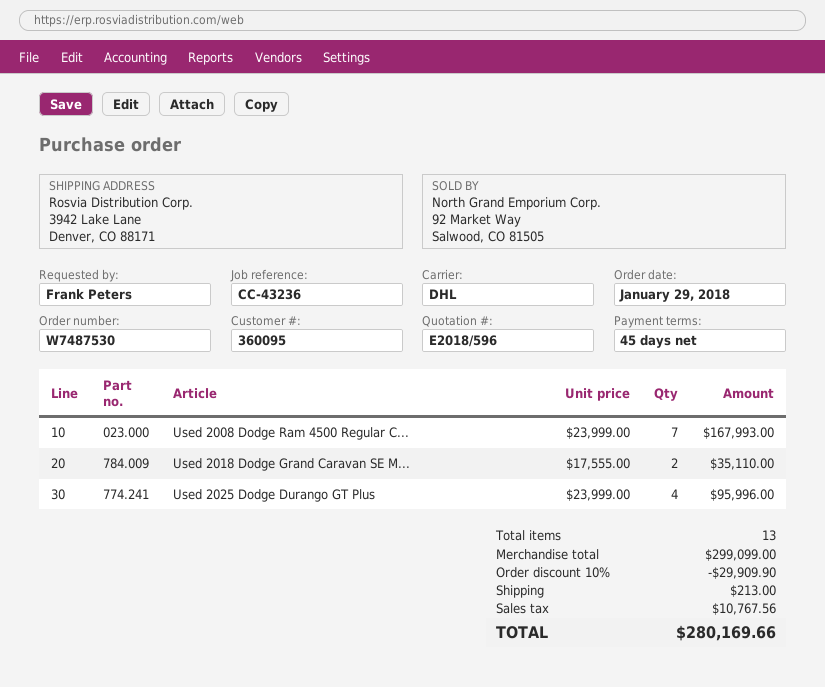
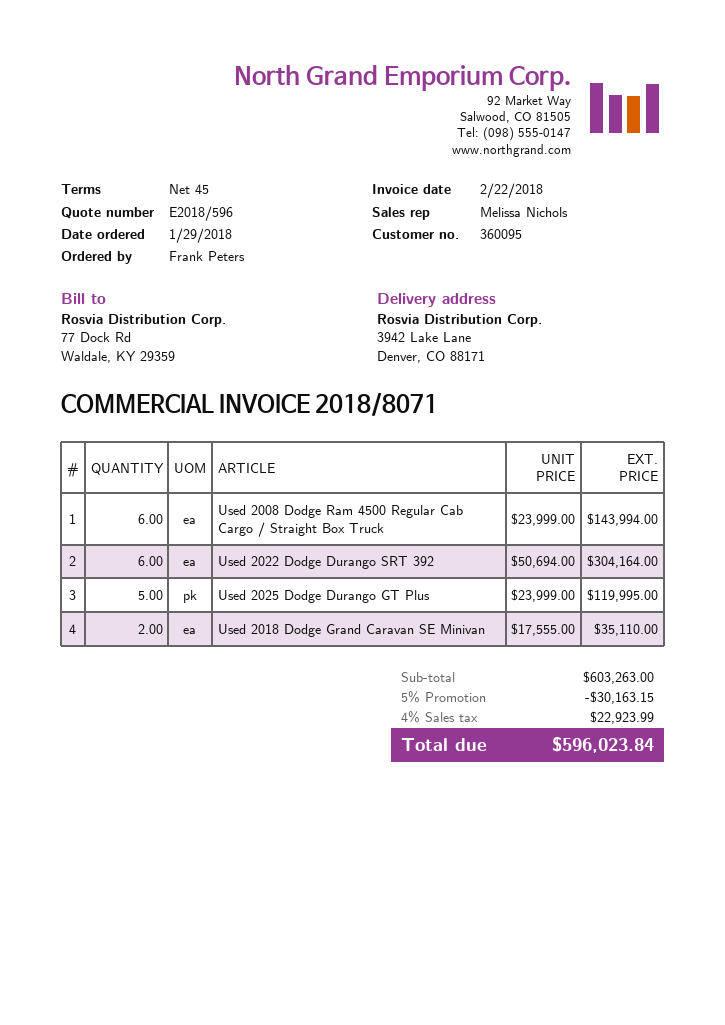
Used 2008 Dodge Ram 4500 Regular C...: 7 x 23999.00 = 167993.00 -> 6 x 23999.00 = 143994.00
Used 2025 Dodge Durango GT Plus: 4 x 23999.00 = 95996.00 -> 5 x 23999.00 = 119995.00
Used 2022 Dodge Durango SRT 392: none -> 6 x 50694.00 = 304164.00
subtotal: 299099.00 -> 603263.00
discount: 10% = 29909.90 -> 5% = 30163.15
shipping: 213.00 -> none
tax: 10767.56 -> 22923.99
total: 280169.66 -> 596023.84

